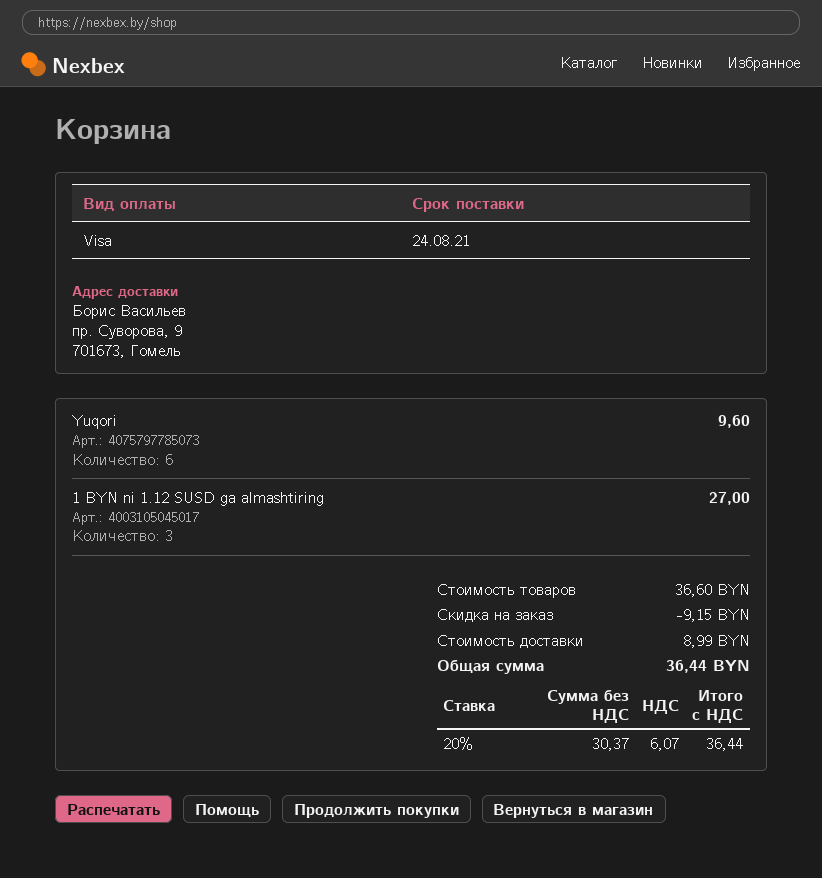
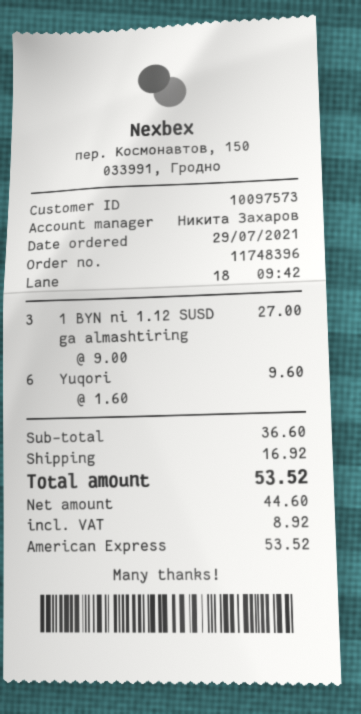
payment method: Visa -> American Express
discount: 9.15 -> none
shipping: 8.99 -> 16.92
net: 30.37 -> 44.60
tax: 6.07 -> 8.92
total: 36.44 -> 53.52

